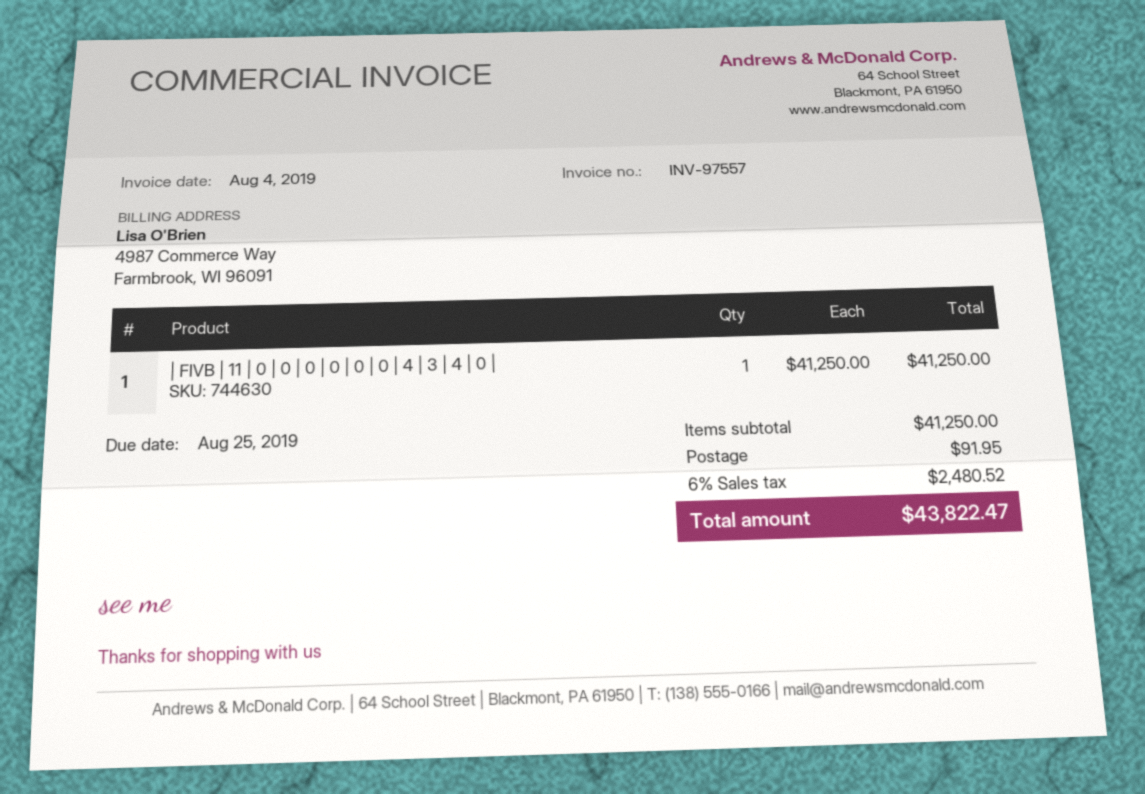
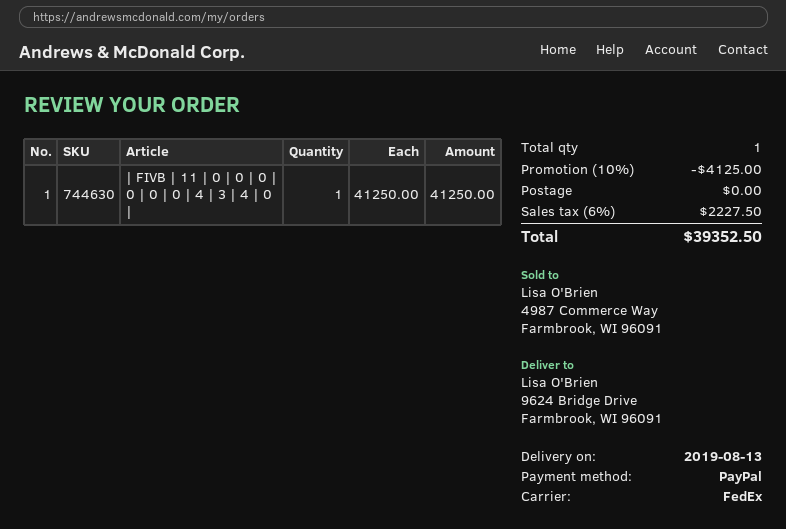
discount: none -> 10% = 4125.00
shipping: 91.95 -> 0.00
tax: 6% = 2480.52 -> 6% = 2227.50
total: 43822.47 -> 39352.50

